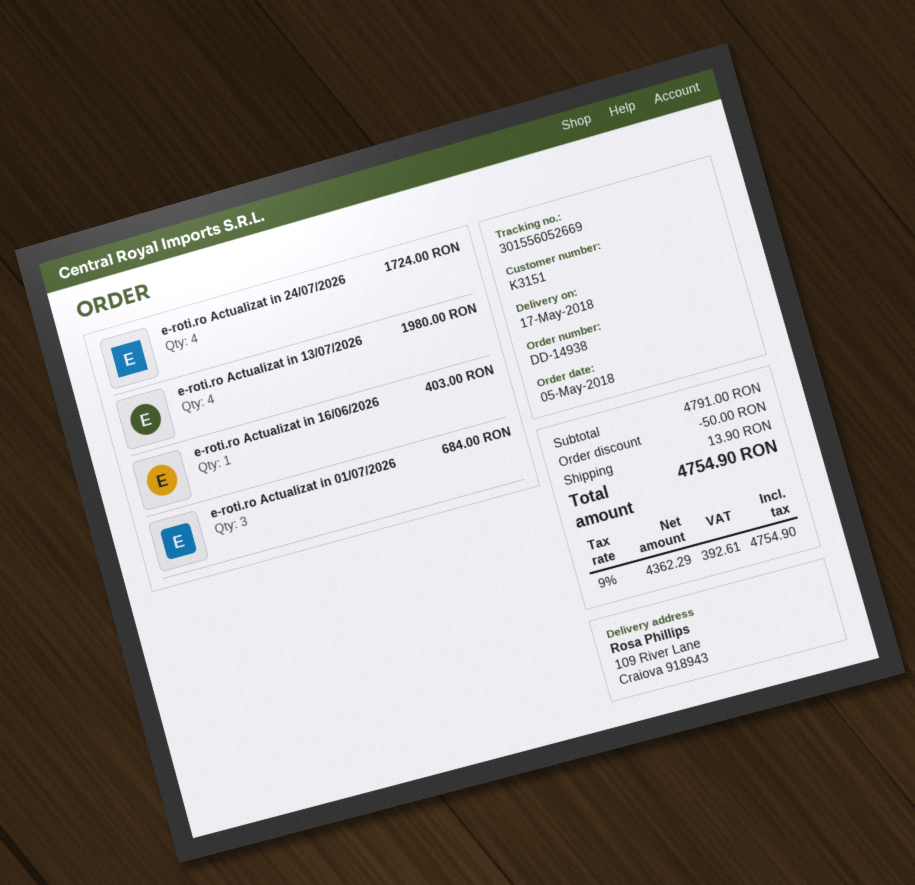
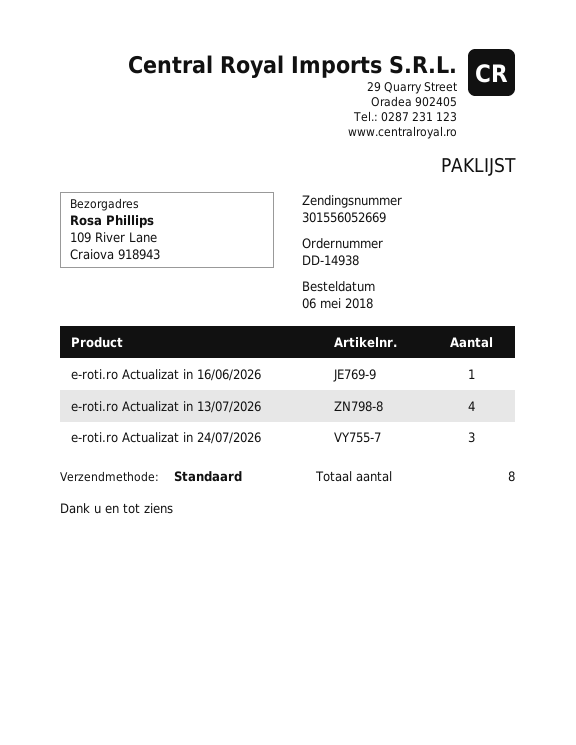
order date: 2018-05-05 -> 2018-05-06
e-roti.ro Actualizat in 24/07/2026: 4 -> 3
e-roti.ro Actualizat in 01/07/2026: 3 -> none

